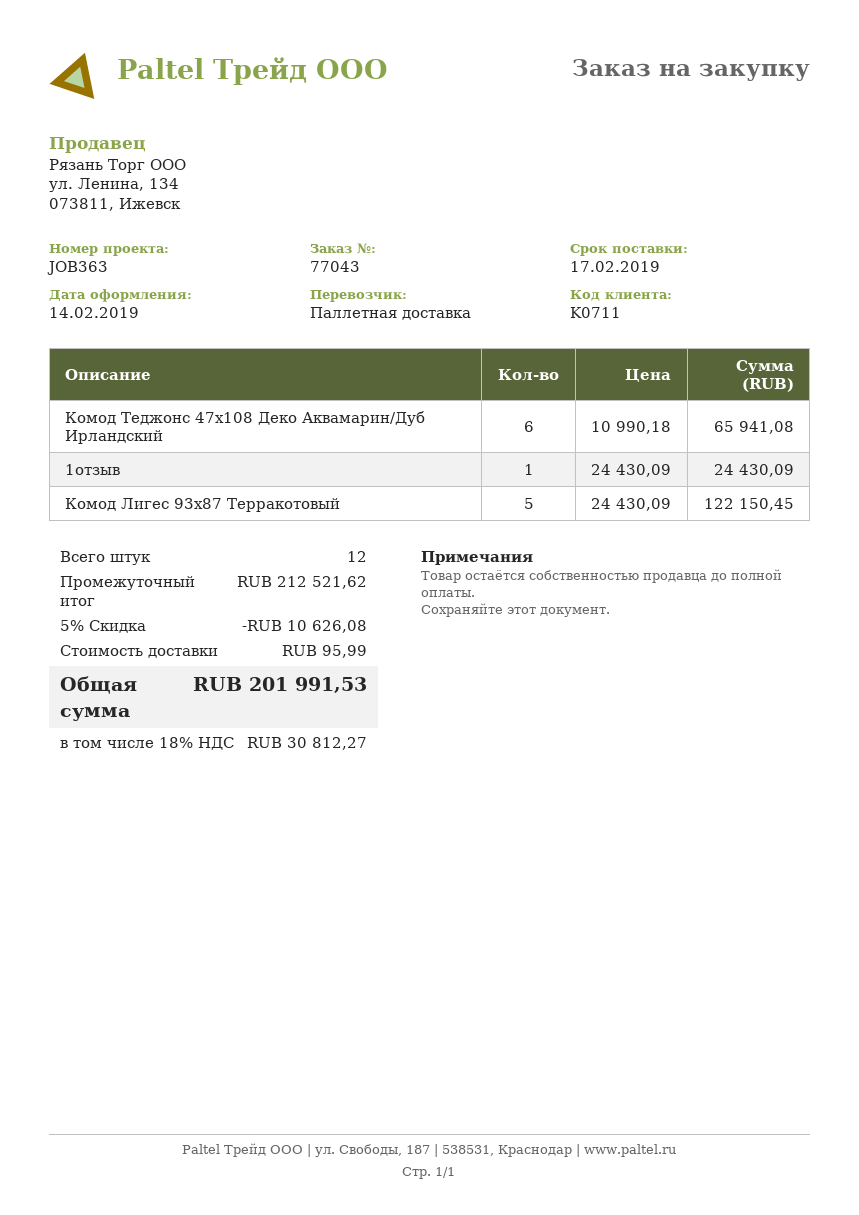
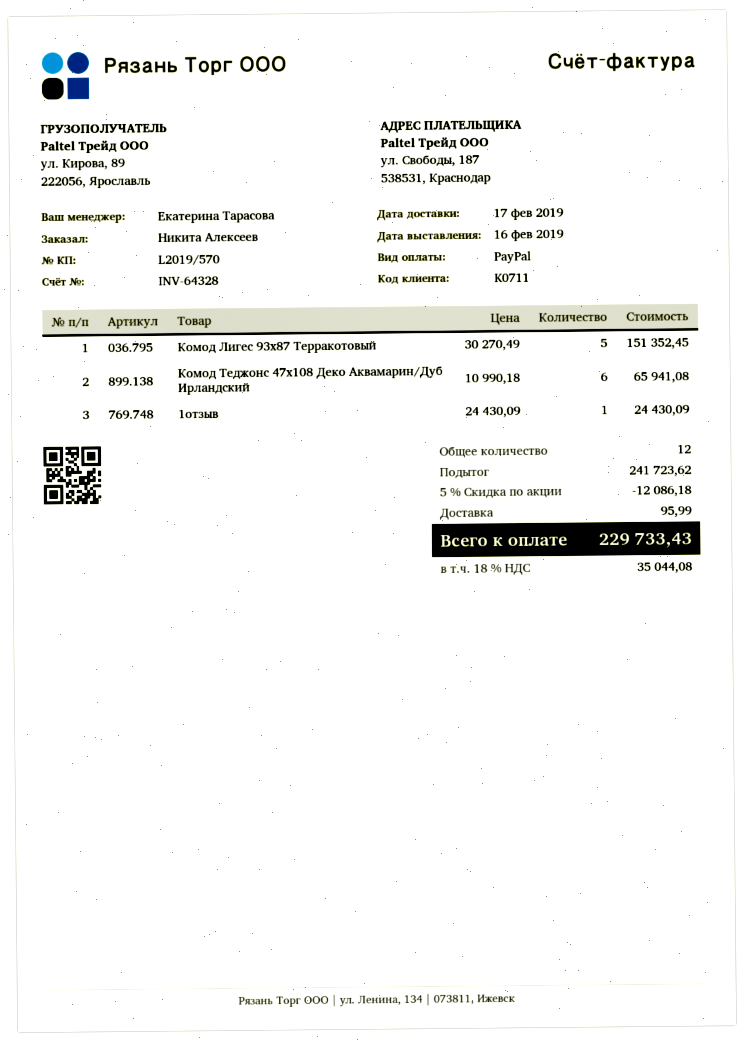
Комод Лигес 93x87 Терракотовый: 5 x 24430.09 = 122150.45 -> 5 x 30270.49 = 151352.45
subtotal: 212521.62 -> 241723.62
discount: 5% = 10626.08 -> 5% = 12086.18
tax: 18% = 30812.27 -> 18% = 35044.08
total: 201991.53 -> 229733.43

